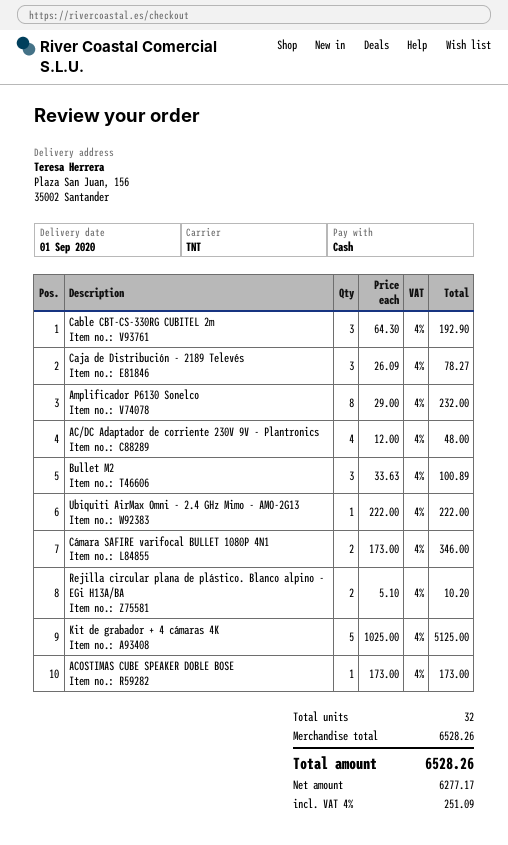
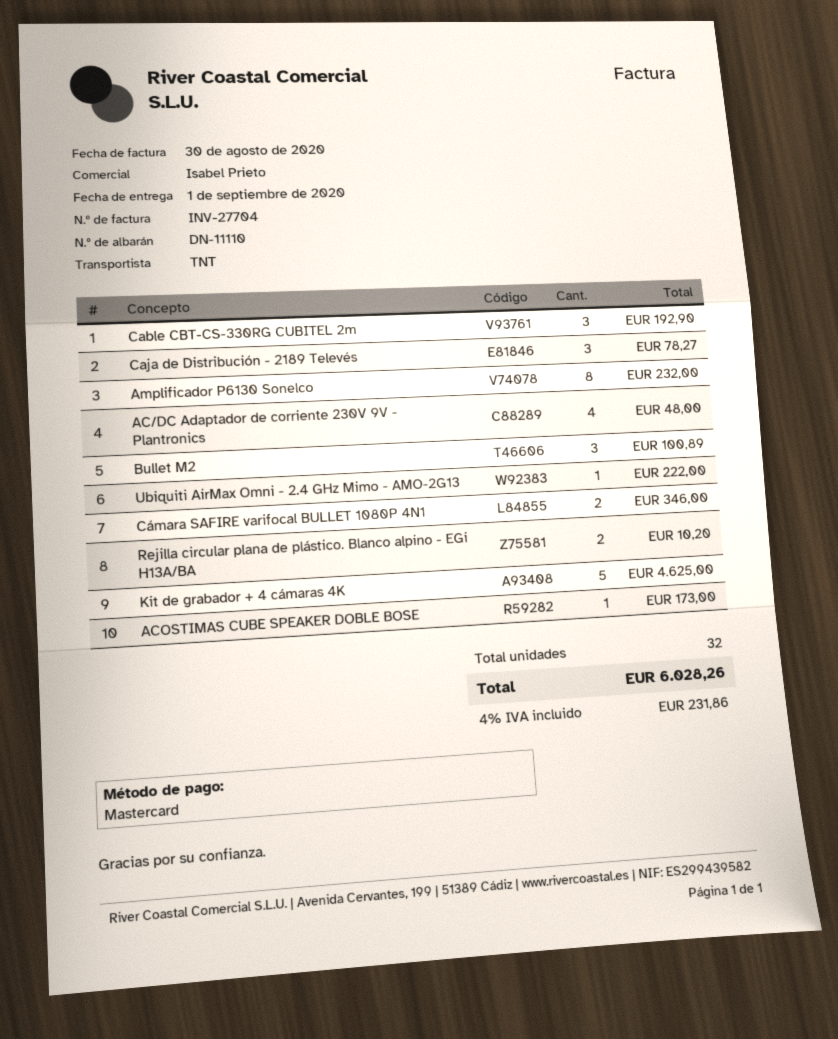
payment method: cash -> Mastercard
Kit de grabador + 4 cámaras 4K: 5 for 5125.00 -> 5 for 4625.00
tax: 4% = 251.09 -> 4% = 231.86
total: 6528.26 -> 6028.26

